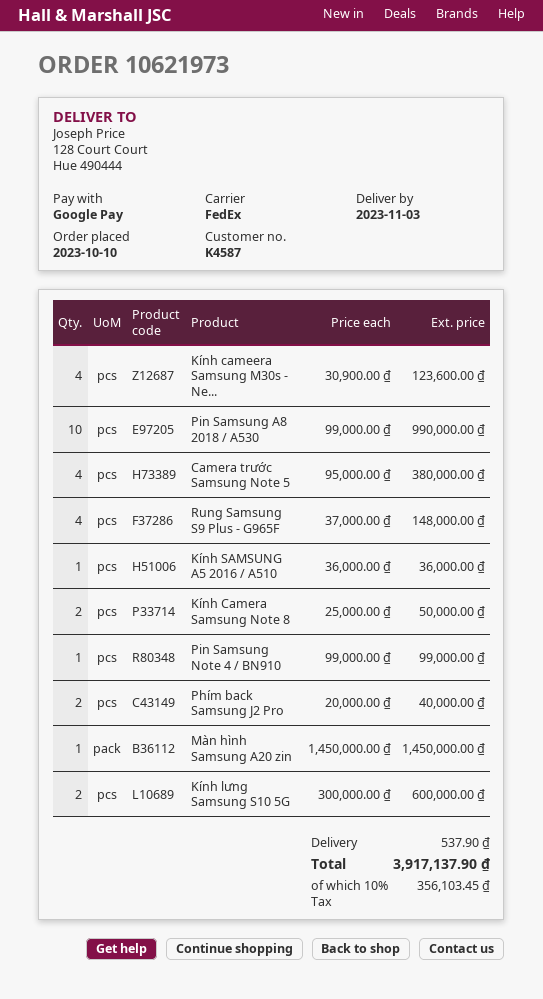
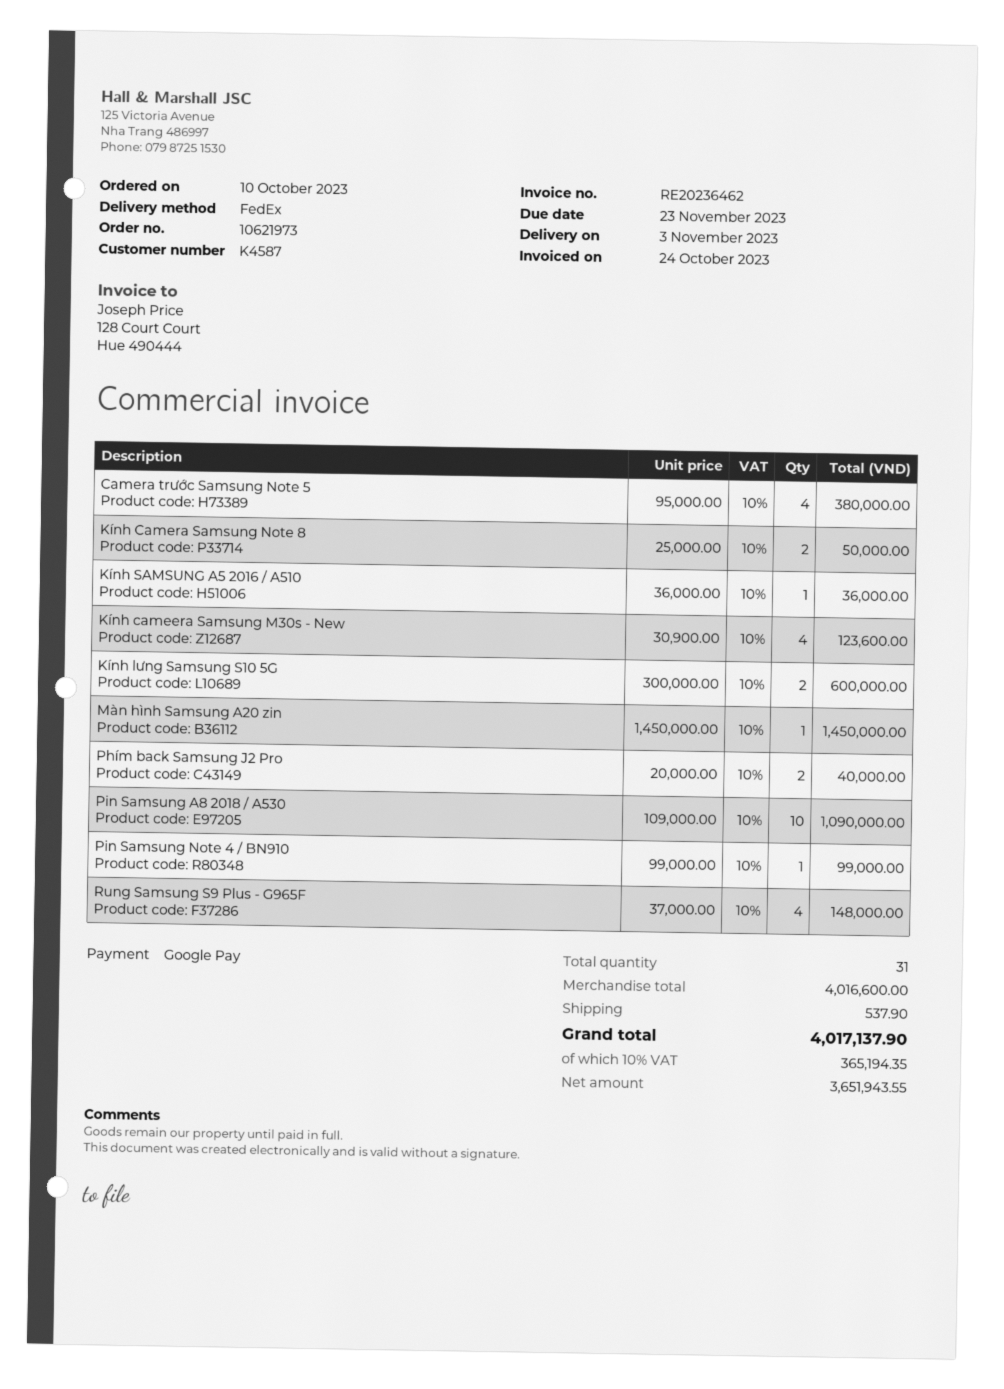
Pin Samsung A8 2018 / A530: 10 x 99000.00 = 990000.00 -> 10 x 109000.00 = 1090000.00
tax: 10% = 356103.45 -> 10% = 365194.35
total: 3917137.90 -> 4017137.90

